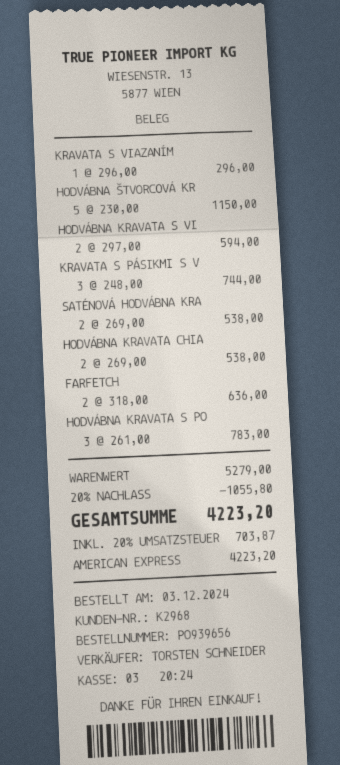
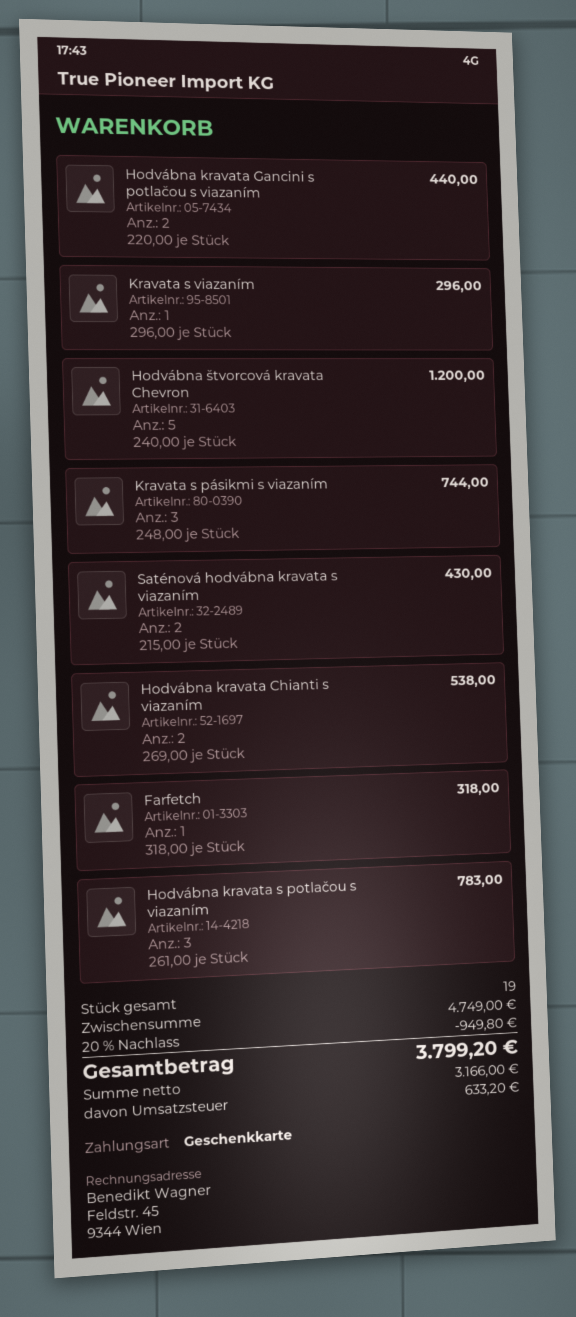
payment method: American Express -> gift card
HODVÁBNA ŠTVORCOVÁ KR: 5 x 230.00 = 1150.00 -> 5 x 240.00 = 1200.00
HODVÁBNA KRAVATA S VI: 2 x 297.00 = 594.00 -> none
SATÉNOVÁ HODVÁBNA KRA: 2 x 269.00 = 538.00 -> 2 x 215.00 = 430.00
FARFETCH: 2 x 318.00 = 636.00 -> 1 x 318.00 = 318.00
Hodvábna kravata Gancini s potlačou s viazaním: none -> 2 x 220.00 = 440.00
subtotal: 5279.00 -> 4749.00
discount: 20% = 1055.80 -> 20% = 949.80
tax: 703.87 -> 633.20
total: 4223.20 -> 3799.20

